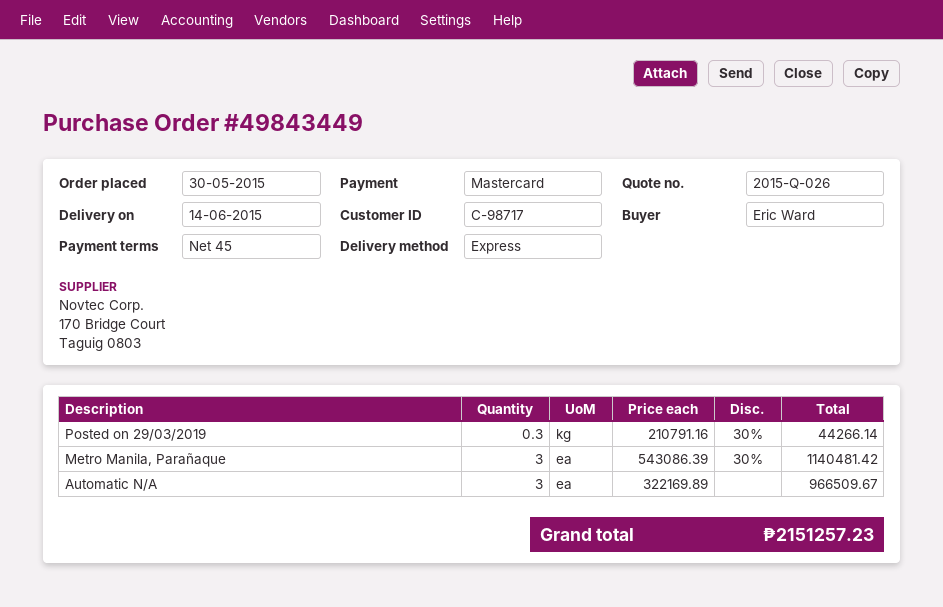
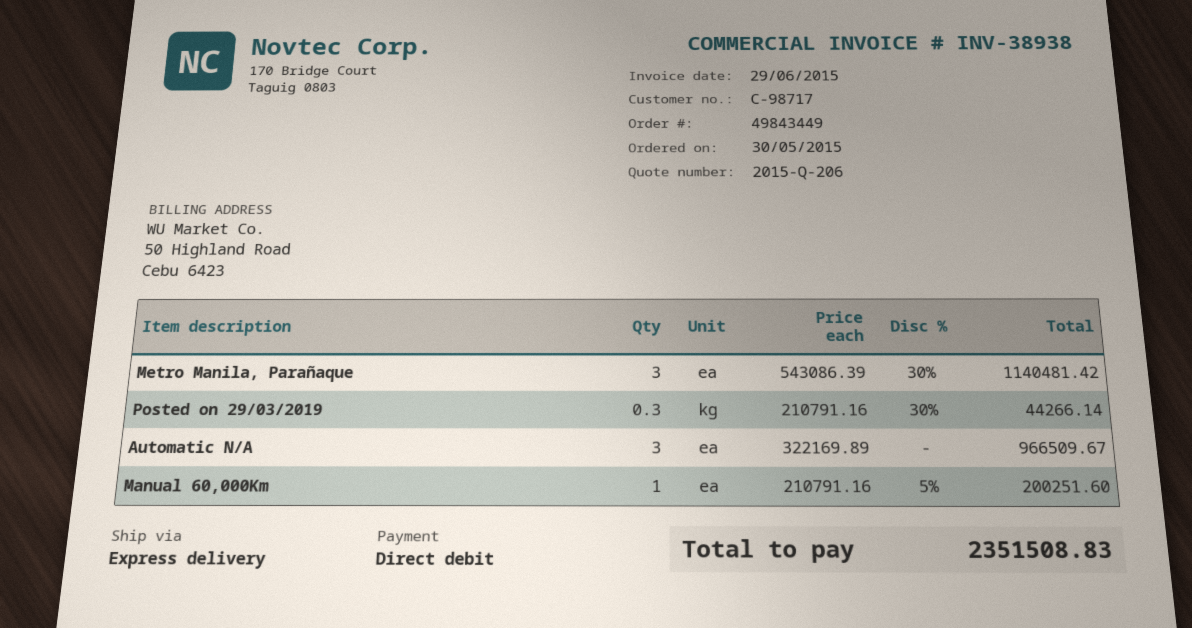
quote number: 2015-Q-026 -> 2015-Q-206
payment method: Mastercard -> direct debit
Manual 60,000Km: none -> 1 x 210791.16 - 5% = 200251.60
total: 2151257.23 -> 2351508.83

